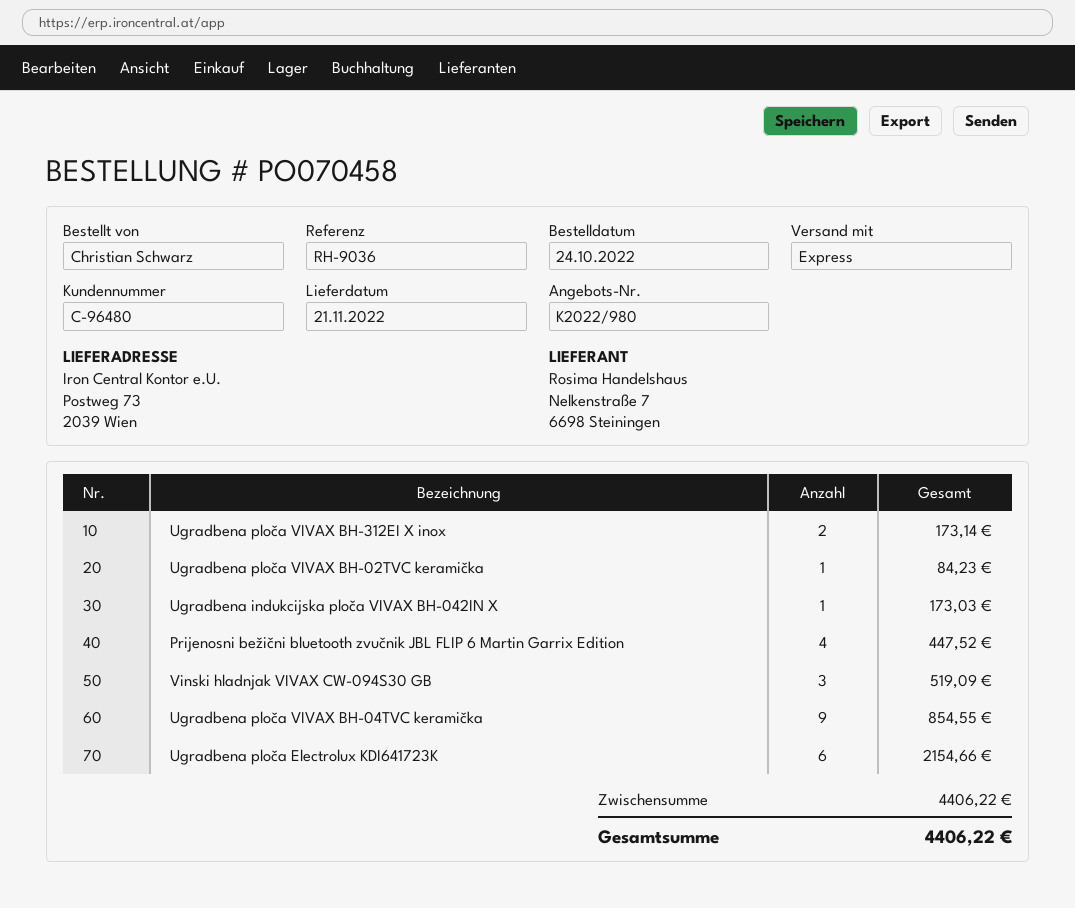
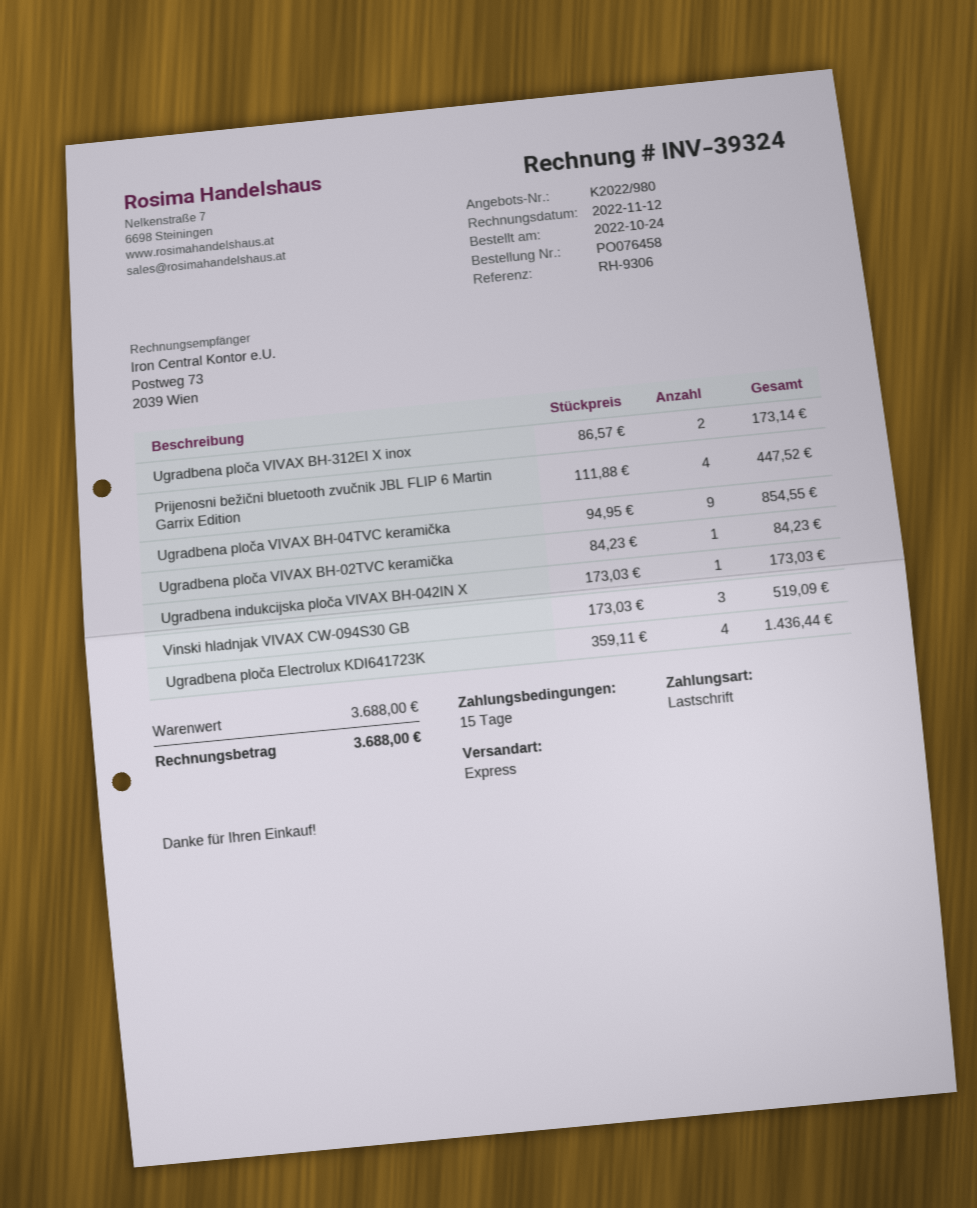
order number: PO070458 -> PO076458
reference: RH-9036 -> RH-9306
Ugradbena ploča Electrolux KDI641723K: 6 for 2154.66 -> 4 for 1436.44
subtotal: 4406.22 -> 3688.00
total: 4406.22 -> 3688.00

